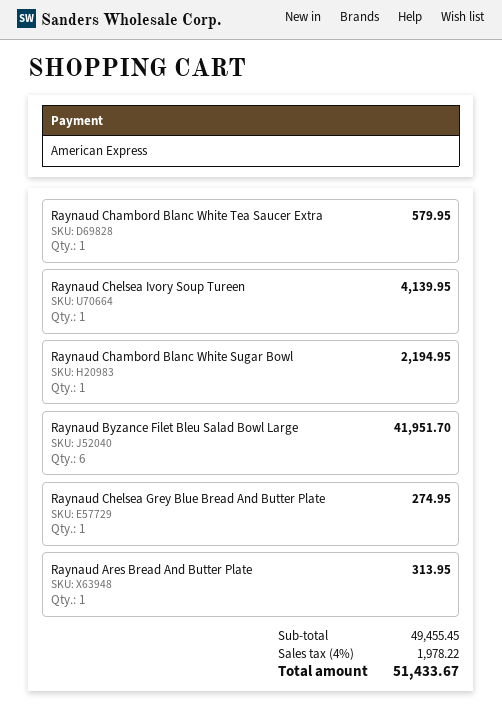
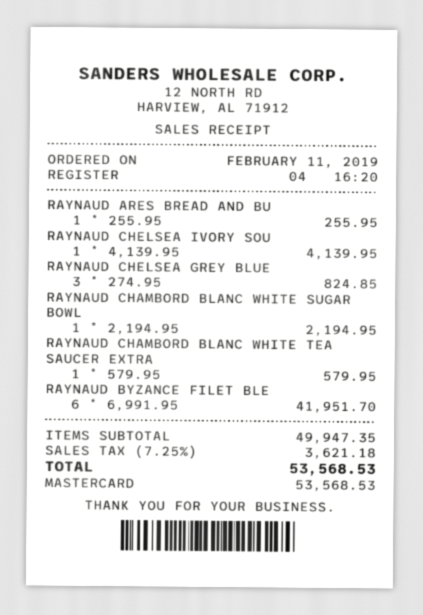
payment method: American Express -> Mastercard
Raynaud Chelsea Grey Blue Bread And Butter Plate: 1 for 274.95 -> 3 for 824.85
Raynaud Ares Bread And Butter Plate: 1 for 313.95 -> 1 for 255.95
subtotal: 49455.45 -> 49947.35
tax: 4% = 1978.22 -> 7.25% = 3621.18
total: 51433.67 -> 53568.53

